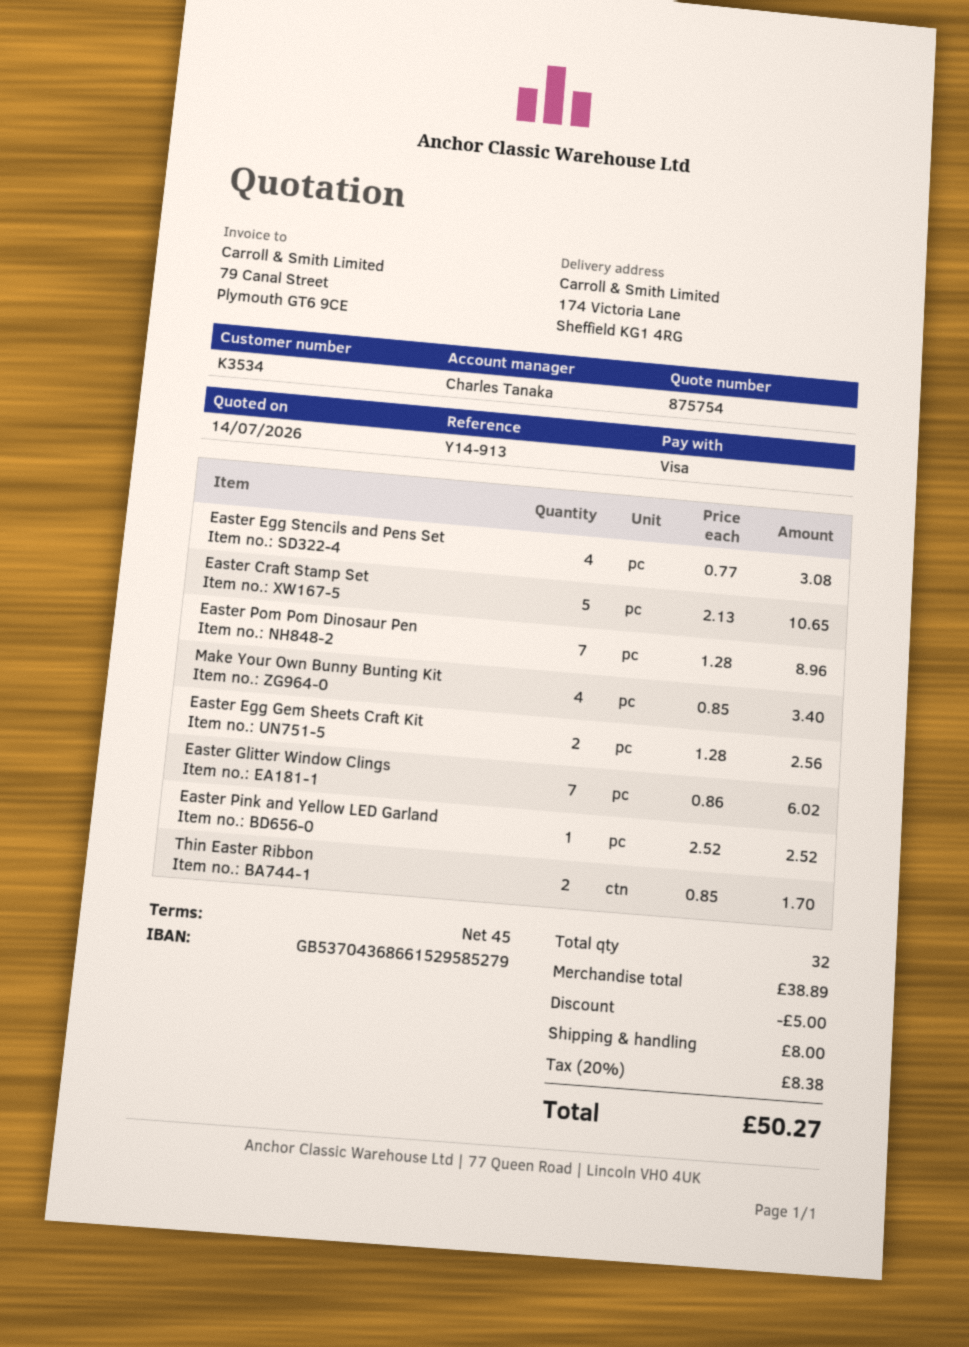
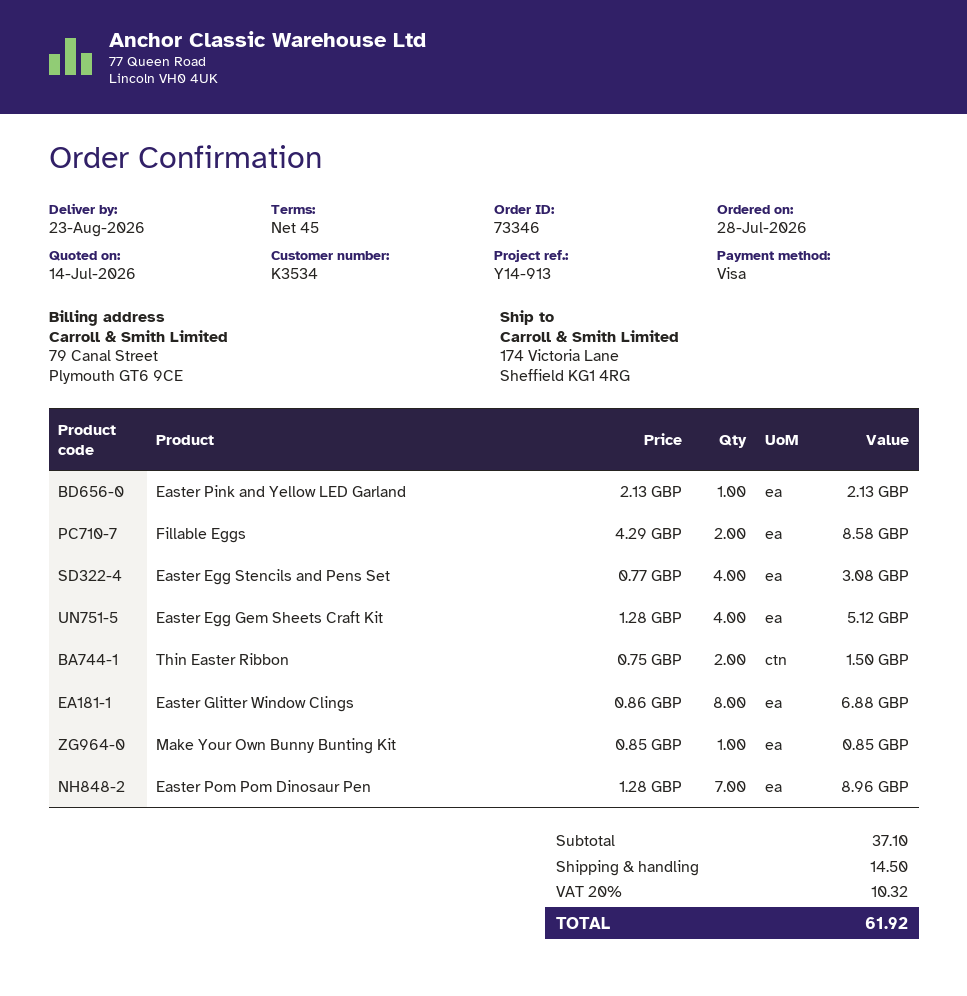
Easter Craft Stamp Set: 5 x 2.13 = 10.65 -> none
Make Your Own Bunny Bunting Kit: 4 x 0.85 = 3.40 -> 1 x 0.85 = 0.85
Easter Egg Gem Sheets Craft Kit: 2 x 1.28 = 2.56 -> 4 x 1.28 = 5.12
Easter Glitter Window Clings: 7 x 0.86 = 6.02 -> 8 x 0.86 = 6.88
Easter Pink and Yellow LED Garland: 1 x 2.52 = 2.52 -> 1 x 2.13 = 2.13
Thin Easter Ribbon: 2 x 0.85 = 1.70 -> 2 x 0.75 = 1.50
Fillable Eggs: none -> 2 x 4.29 = 8.58
subtotal: 38.89 -> 37.10
discount: 5.00 -> none
shipping: 8.00 -> 14.50
tax: 20% = 8.38 -> 20% = 10.32
total: 50.27 -> 61.92

